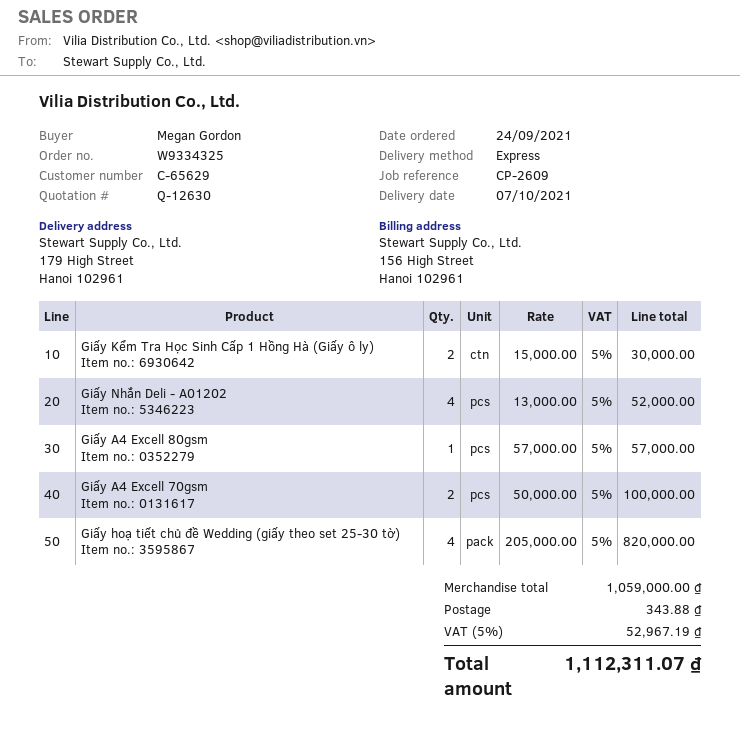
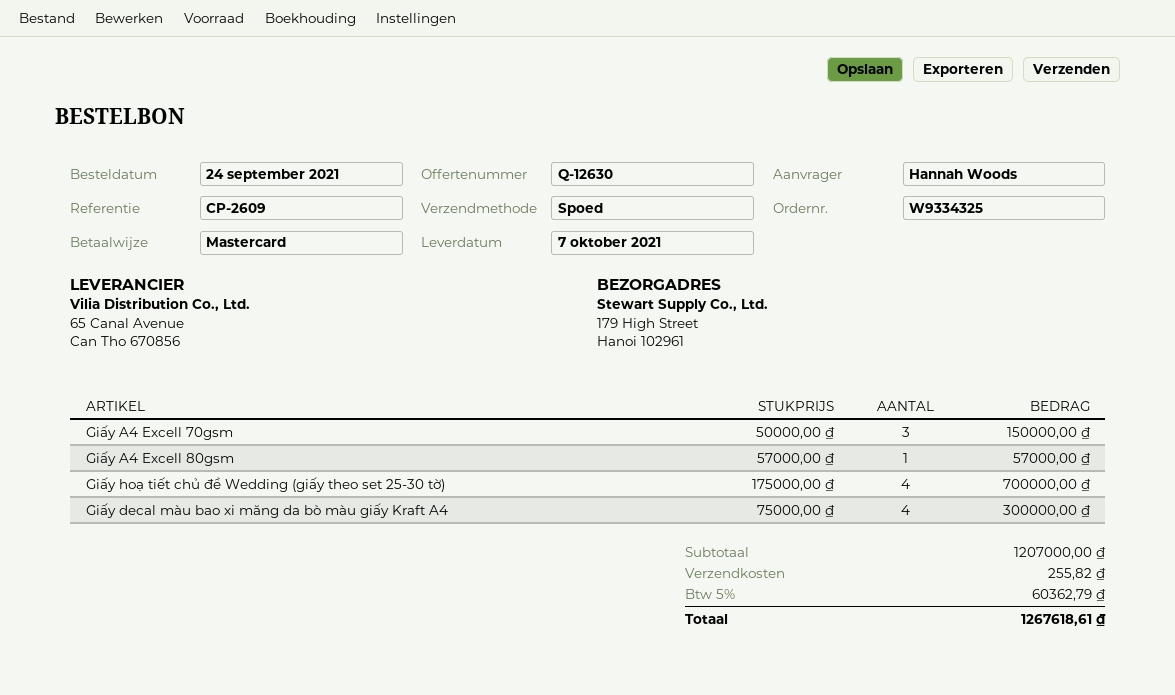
ordered by: Megan Gordon -> Hannah Woods
Giấy Kểm Tra Học Sinh Cấp 1 Hồng Hà (Giấy ô ly): 2 x 15000.00 = 30000.00 -> none
Giấy Nhắn Deli - A01202: 4 x 13000.00 = 52000.00 -> none
Giấy A4 Excell 70gsm: 2 x 50000.00 = 100000.00 -> 3 x 50000.00 = 150000.00
Giấy hoạ tiết chủ đề Wedding (giấy theo set 25-30 tờ): 4 x 205000.00 = 820000.00 -> 4 x 175000.00 = 700000.00
Giấy decal màu bao xi măng da bò màu giấy Kraft A4: none -> 4 x 75000.00 = 300000.00
subtotal: 1059000.00 -> 1207000.00
shipping: 343.88 -> 255.82
tax: 5% = 52967.19 -> 5% = 60362.79
total: 1112311.07 -> 1267618.61

